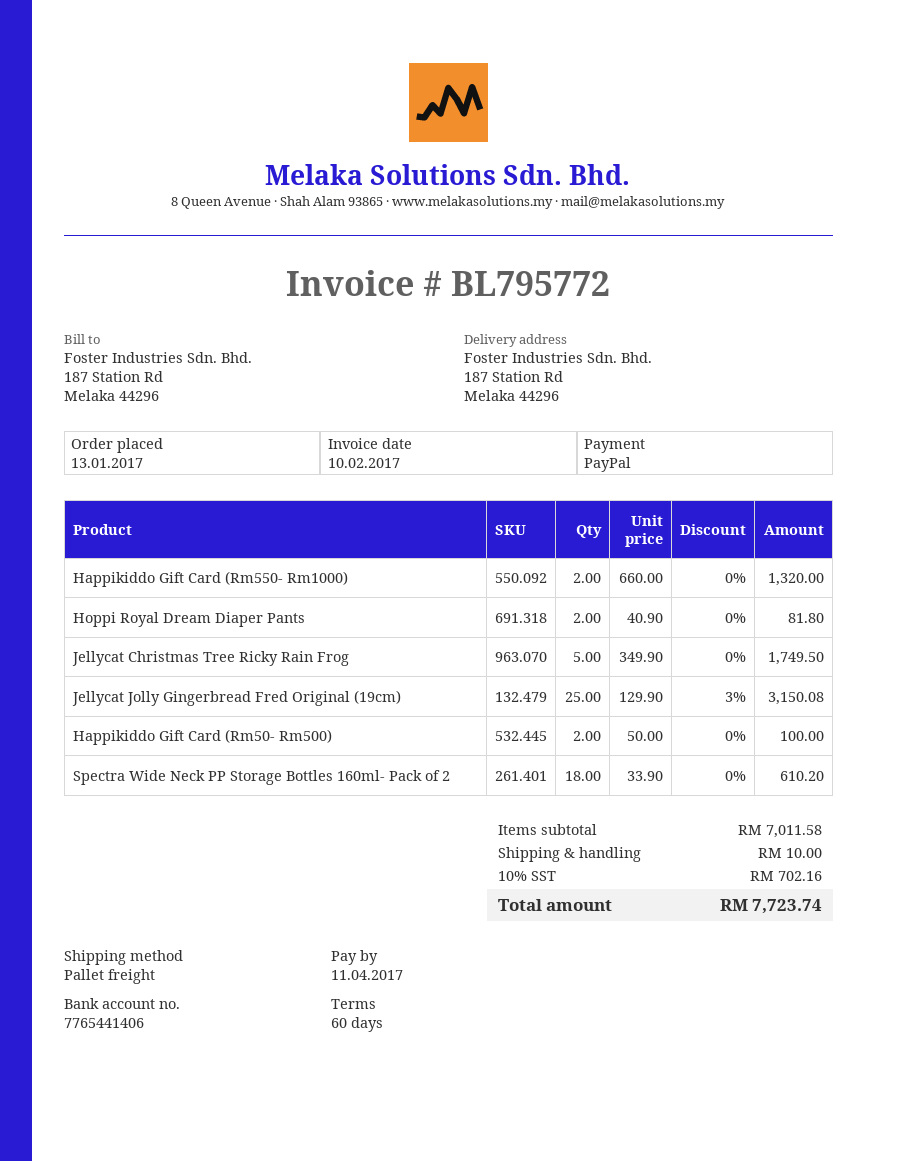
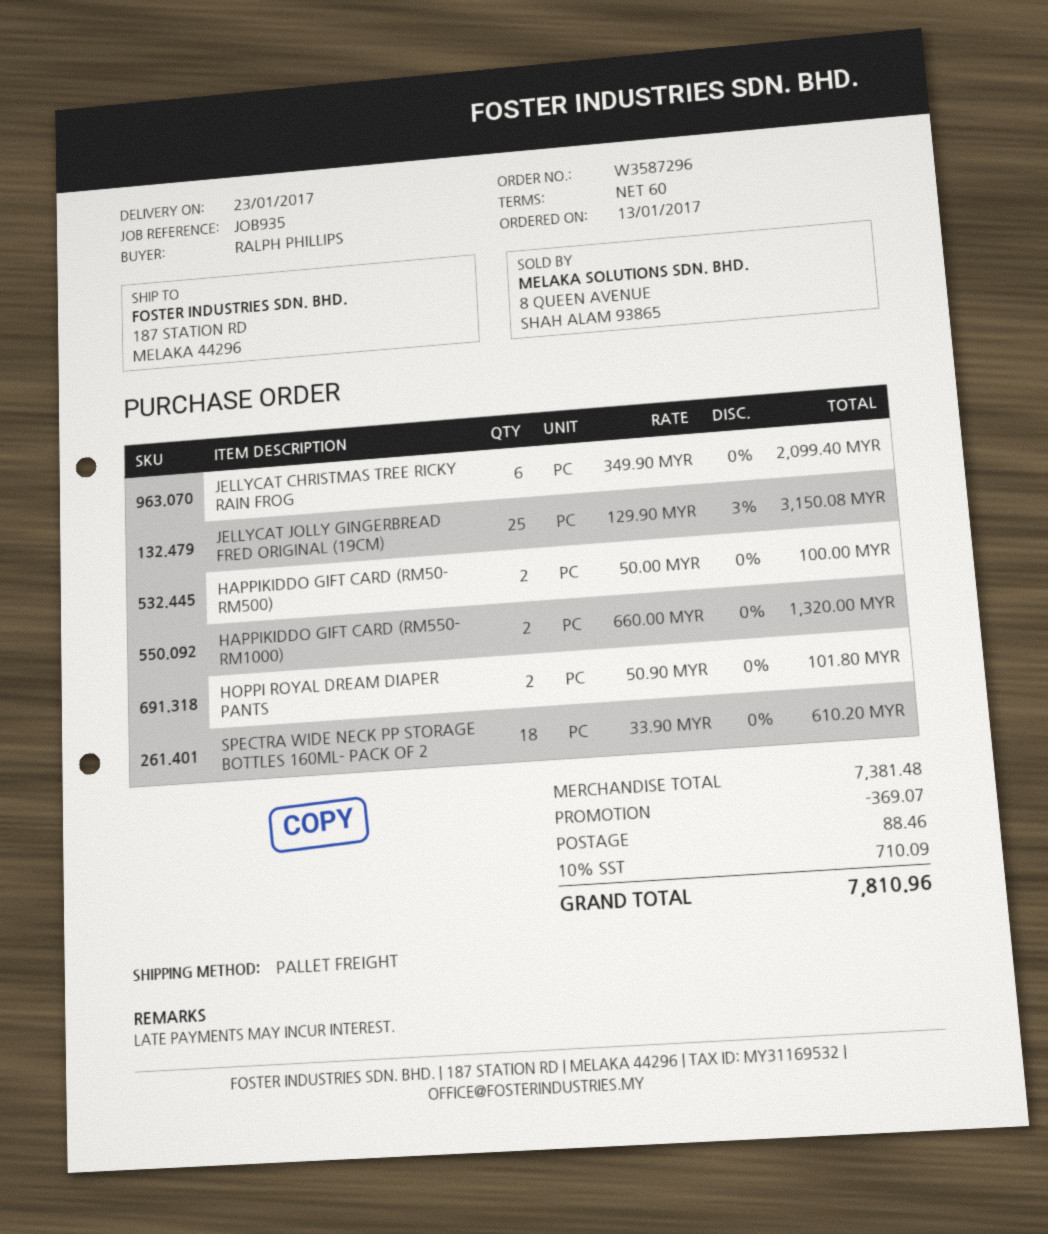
Hoppi Royal Dream Diaper Pants: 2 x 40.90 = 81.80 -> 2 x 50.90 = 101.80
Jellycat Christmas Tree Ricky Rain Frog: 5 x 349.90 = 1749.50 -> 6 x 349.90 = 2099.40
subtotal: 7011.58 -> 7381.48
discount: none -> 369.07
shipping: 10.00 -> 88.46
tax: 10% = 702.16 -> 10% = 710.09
total: 7723.74 -> 7810.96

